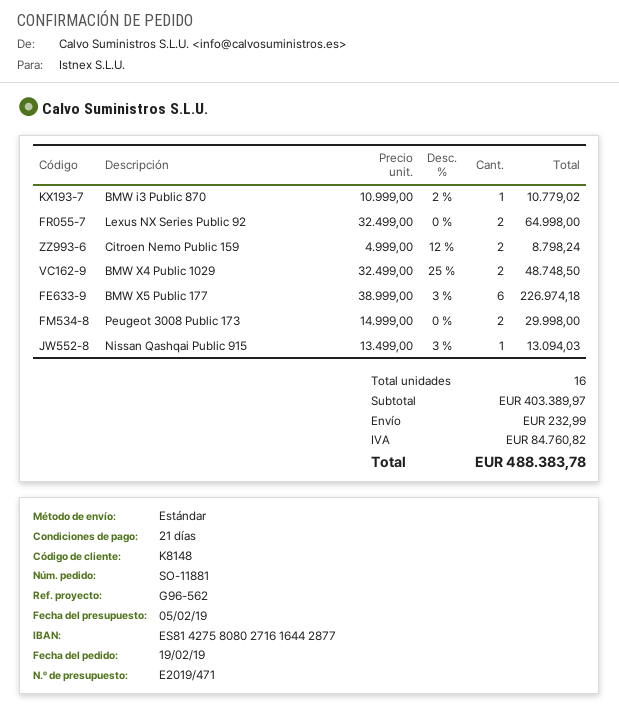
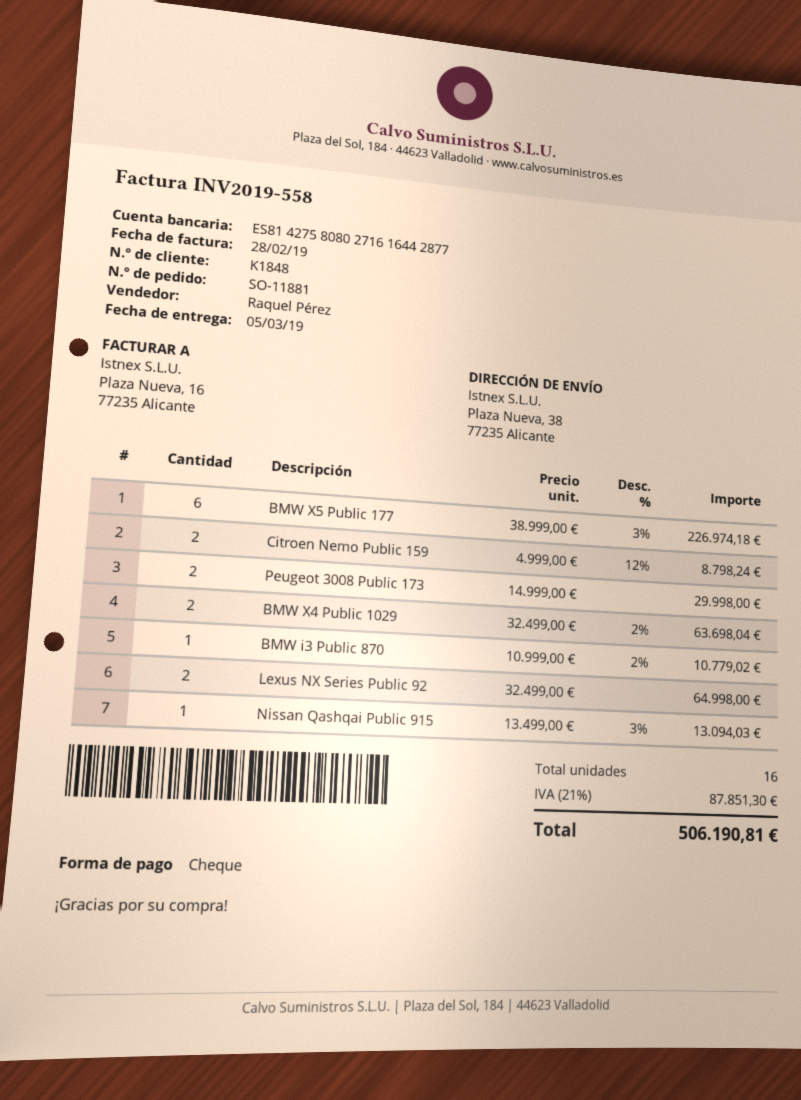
customer number: K8148 -> K1848
BMW X4 Public 1029: 2 x 32499.00 - 25% = 48748.50 -> 2 x 32499.00 - 2% = 63698.04
shipping: 232.99 -> none
tax: 84760.82 -> 87851.30
total: 488383.78 -> 506190.81

